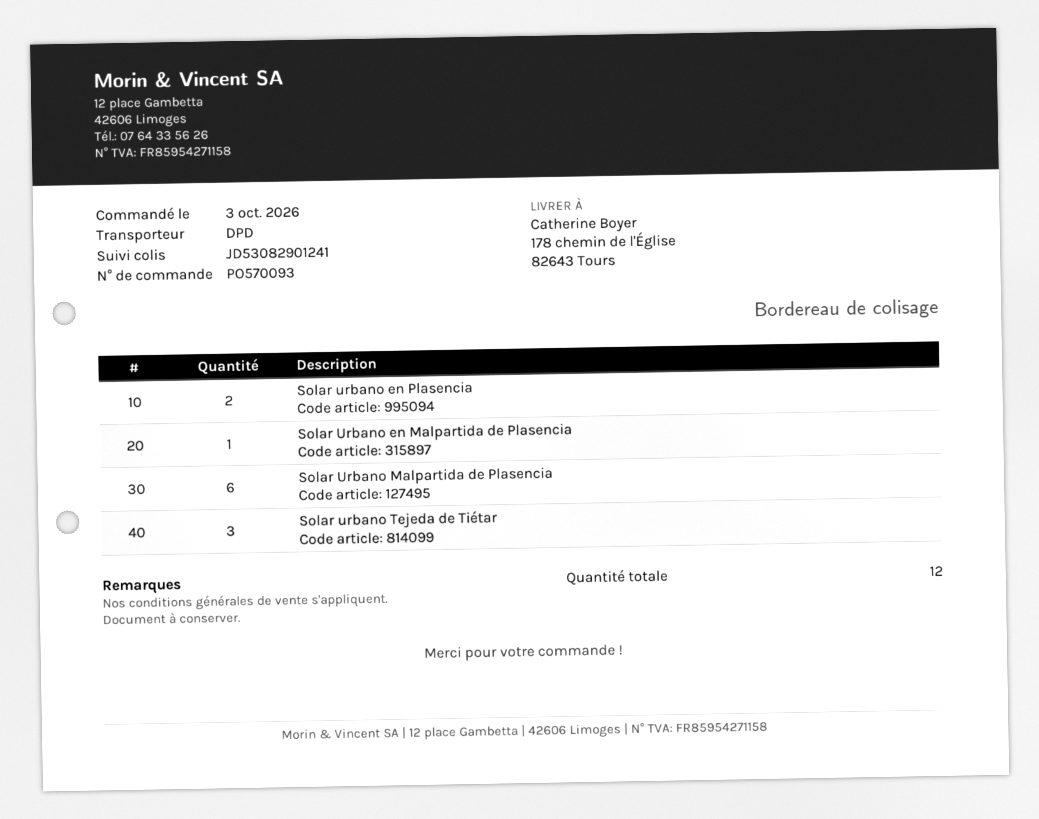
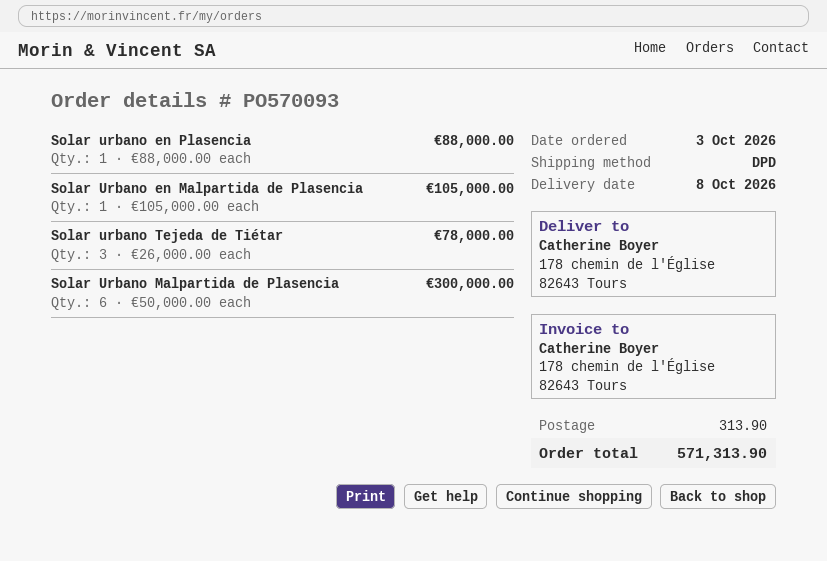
Solar urbano en Plasencia: 2 -> 1

